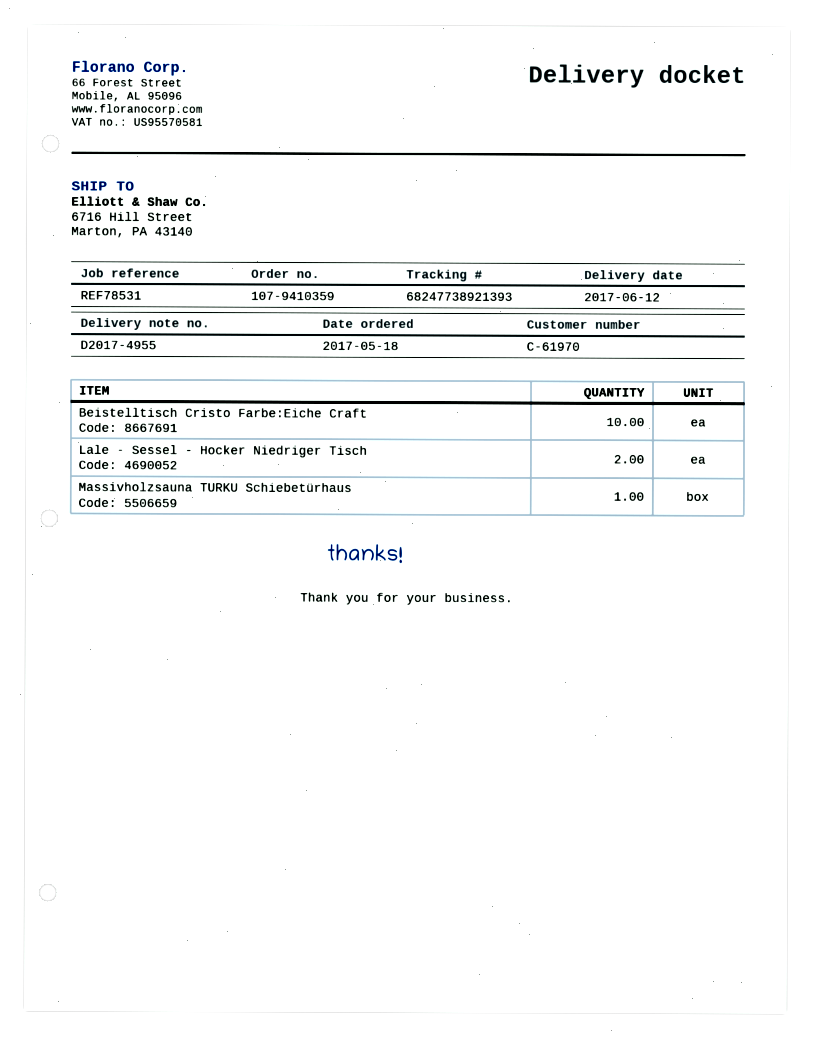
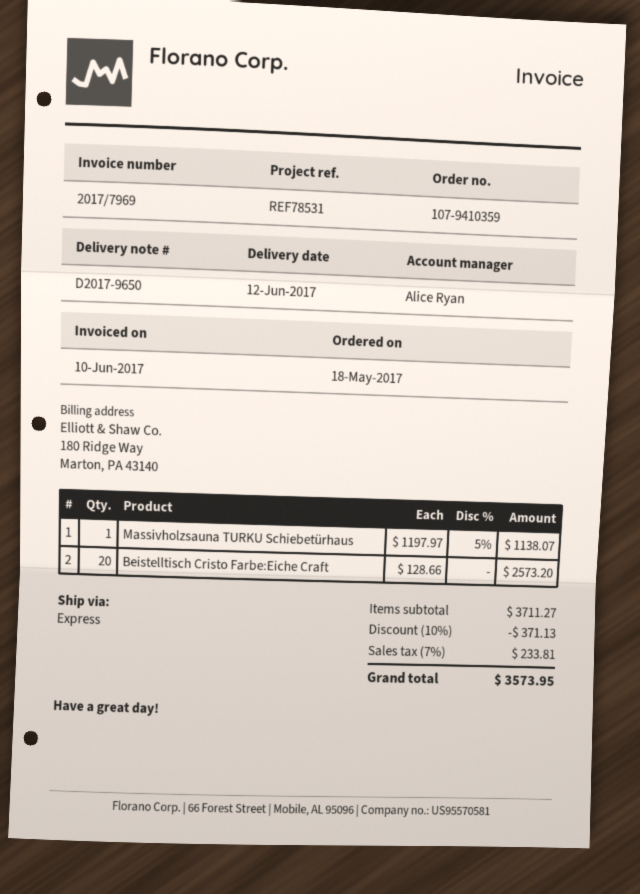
delivery note number: D2017-4955 -> D2017-9650
Beistelltisch Cristo Farbe:Eiche Craft: 10 -> 20
Lale - Sessel - Hocker Niedriger Tisch: 2 -> none

